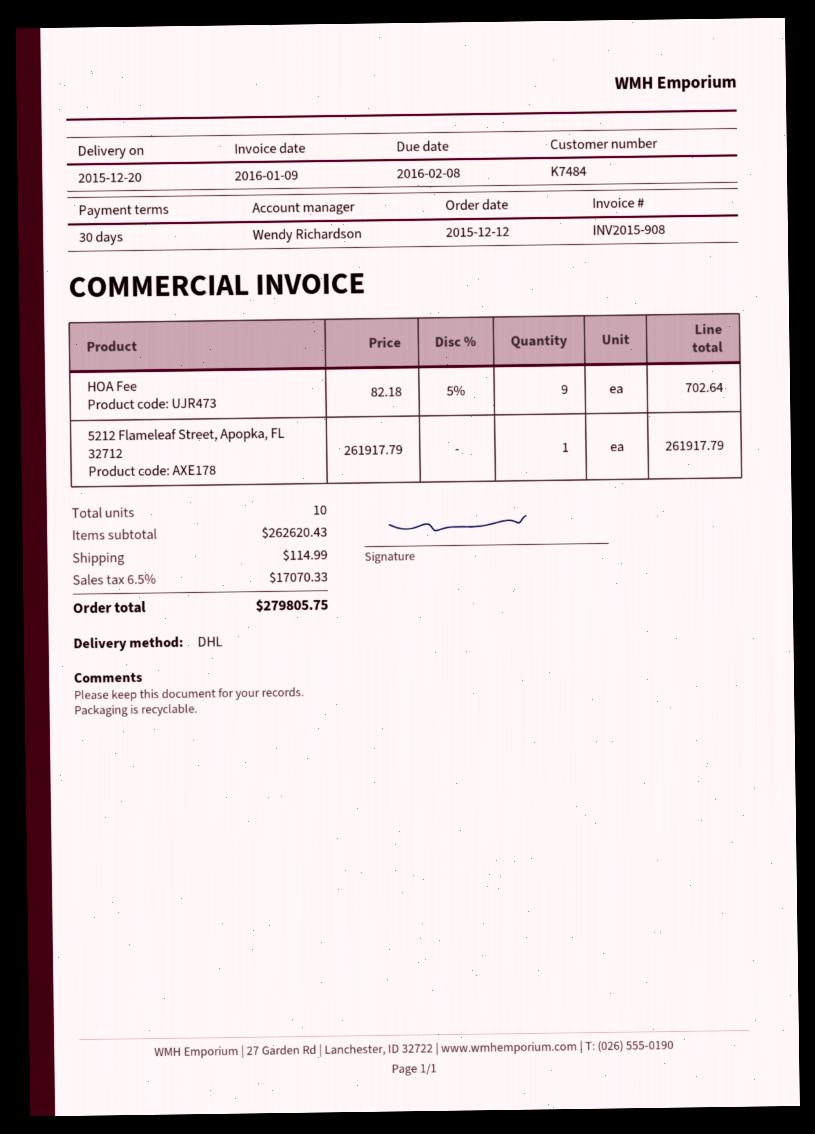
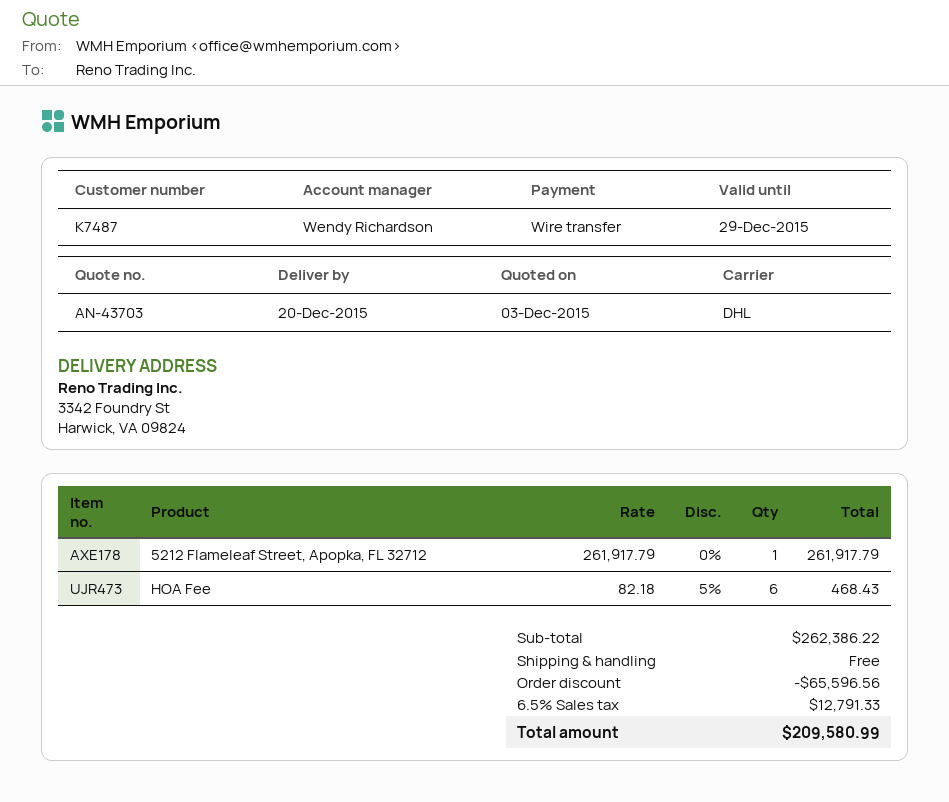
customer number: K7484 -> K7487
HOA Fee: 9 x 82.18 - 5% = 702.64 -> 6 x 82.18 - 5% = 468.43
subtotal: 262620.43 -> 262386.22
discount: none -> 65596.56
shipping: 114.99 -> 0.00
tax: 6.5% = 17070.33 -> 6.5% = 12791.33
total: 279805.75 -> 209580.99

